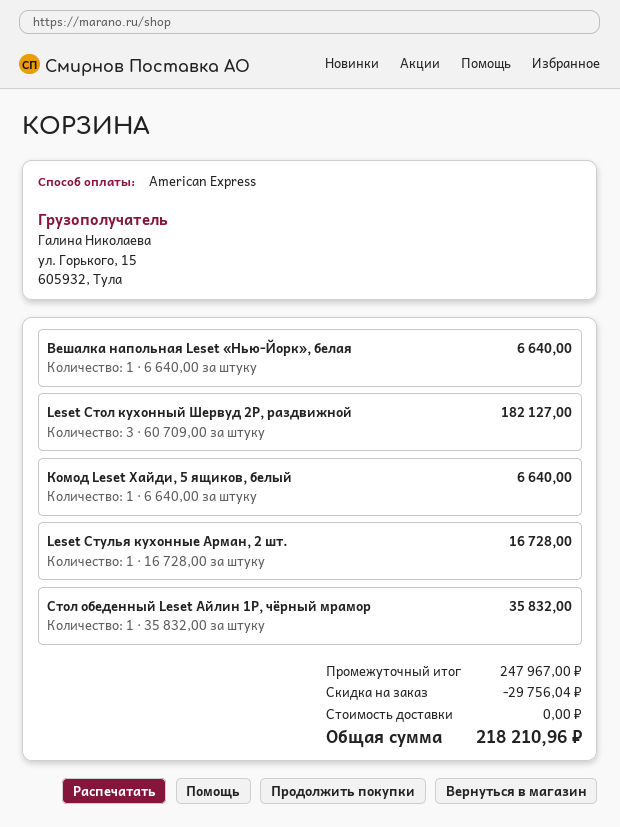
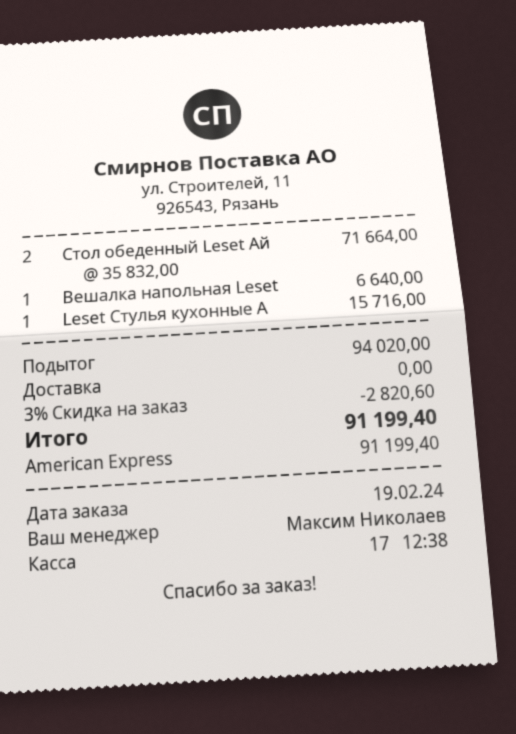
Leset Стол кухонный Шервуд 2Р, раздвижной: 3 x 60709.00 = 182127.00 -> none
Комод Leset Хайди, 5 ящиков, белый: 1 x 6640.00 = 6640.00 -> none
Leset Стулья кухонные Арман, 2 шт.: 1 x 16728.00 = 16728.00 -> 1 x 15716.00 = 15716.00
Стол обеденный Leset Айлин 1Р, чёрный мрамор: 1 x 35832.00 = 35832.00 -> 2 x 35832.00 = 71664.00
subtotal: 247967.00 -> 94020.00
discount: 29756.04 -> 2820.60
total: 218210.96 -> 91199.40

